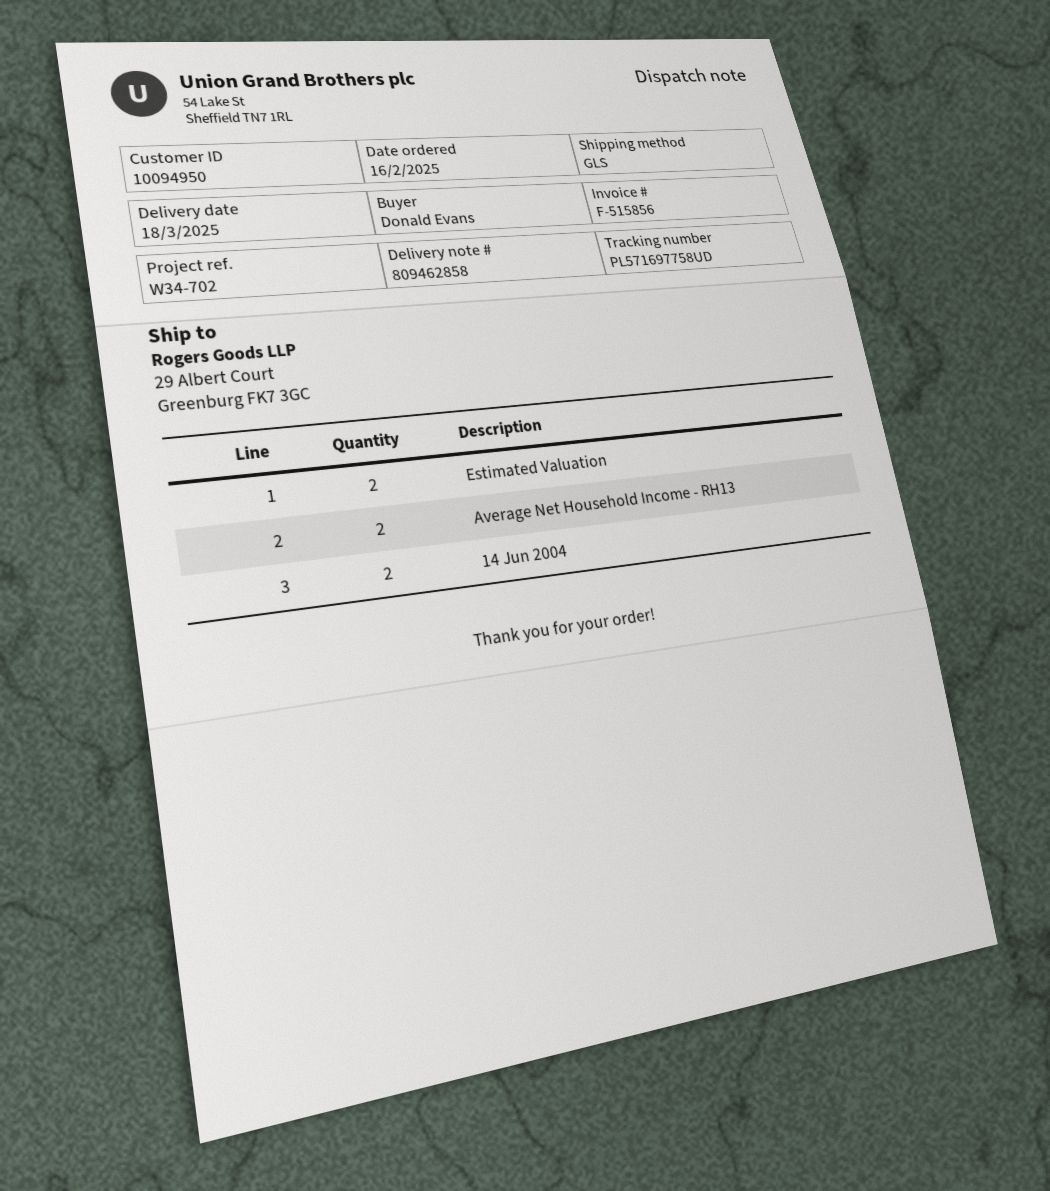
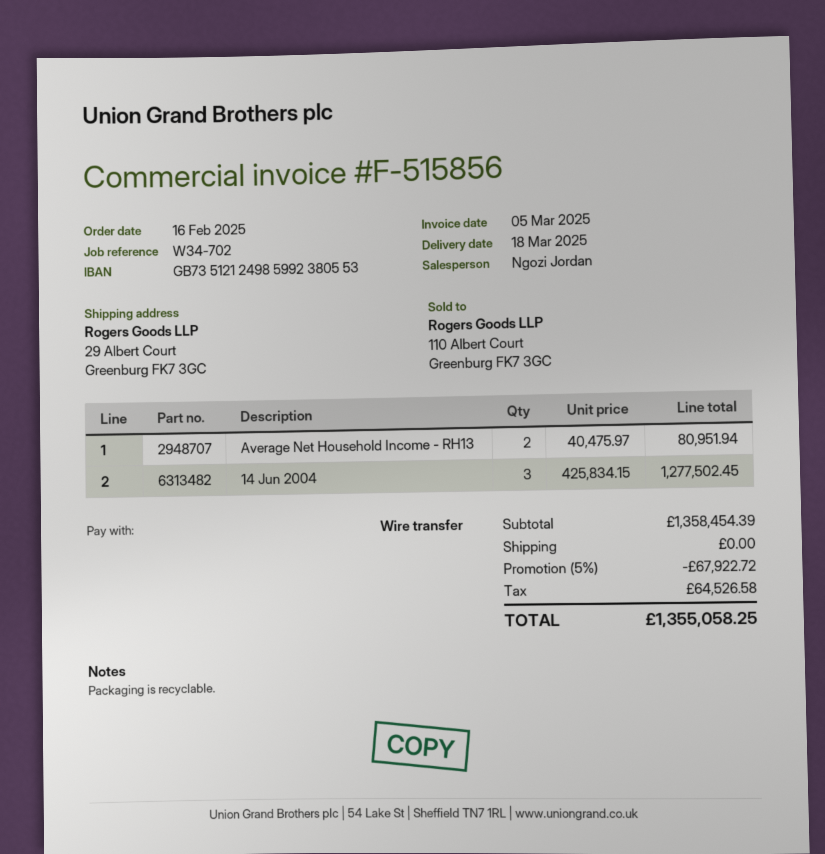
Estimated Valuation: 2 -> none
14 Jun 2004: 2 -> 3

